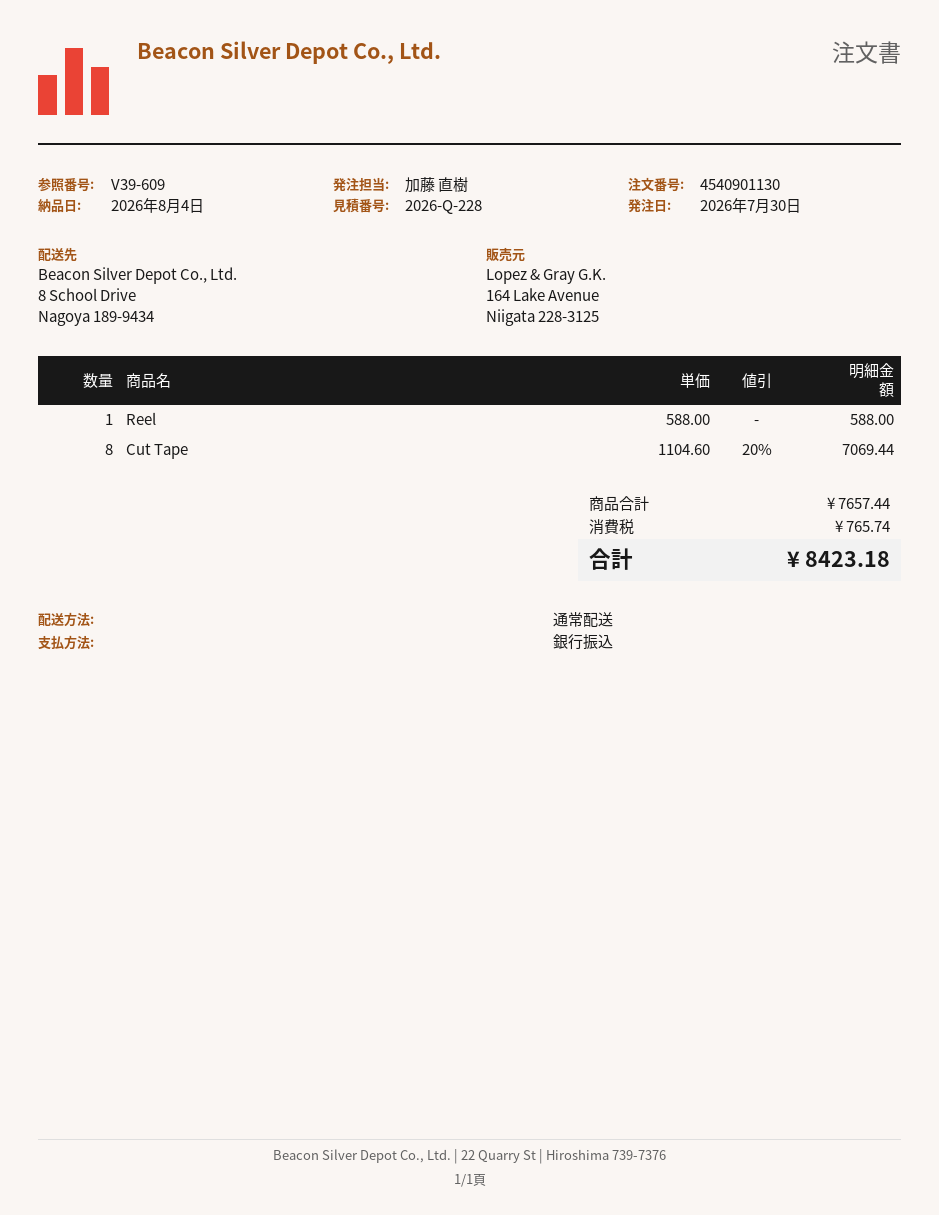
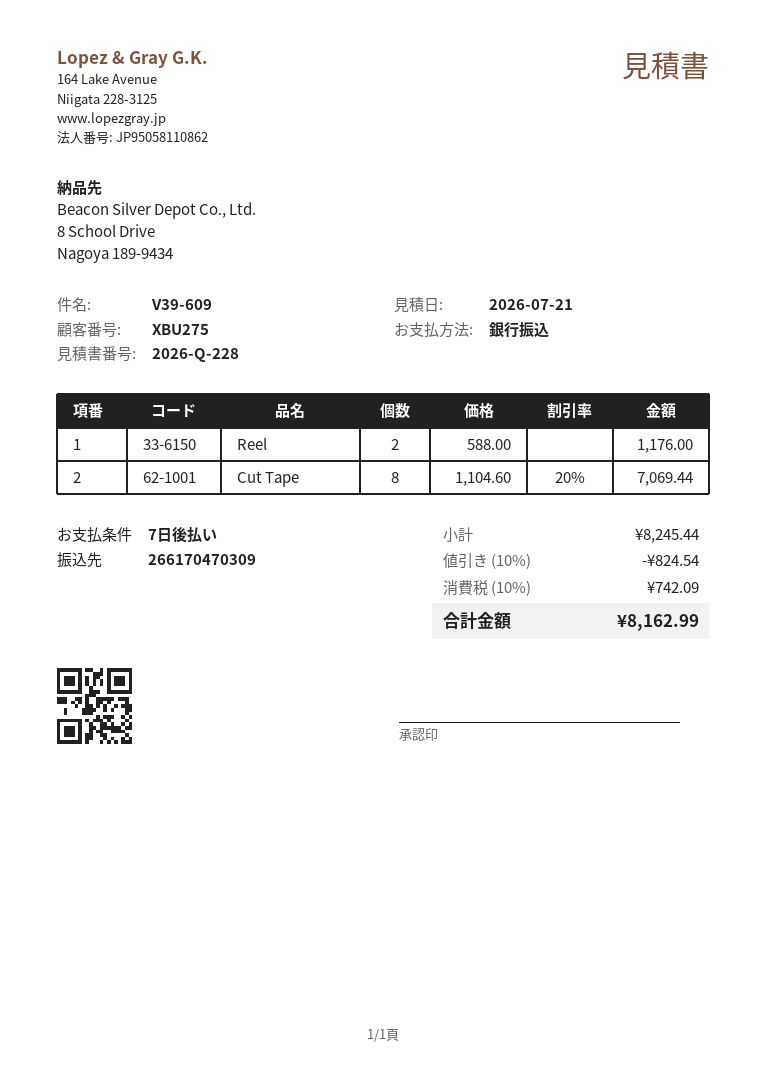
Reel: 1 x 588.00 = 588.00 -> 2 x 588.00 = 1176.00
subtotal: 7657.44 -> 8245.44
discount: none -> 10% = 824.54
tax: 765.74 -> 742.09
total: 8423.18 -> 8162.99

